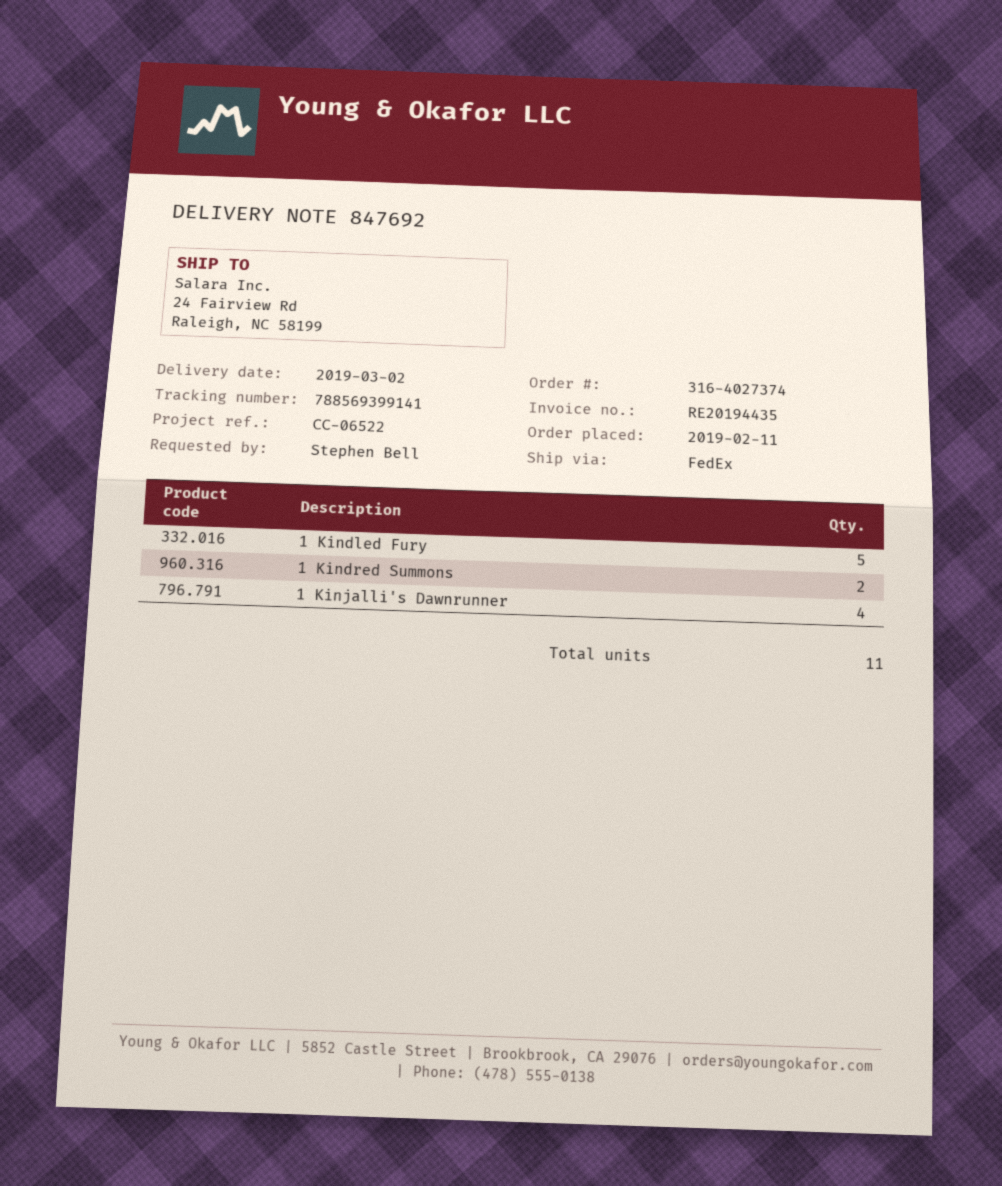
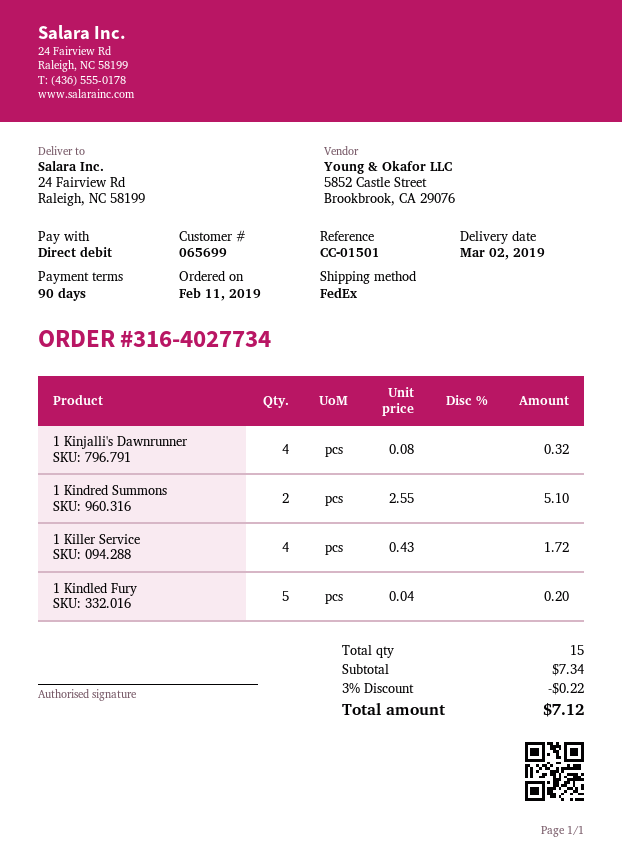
order number: 316-4027374 -> 316-4027734
reference: CC-06522 -> CC-01501
1 Killer Service: none -> 4
total quantity: 11 -> 15

